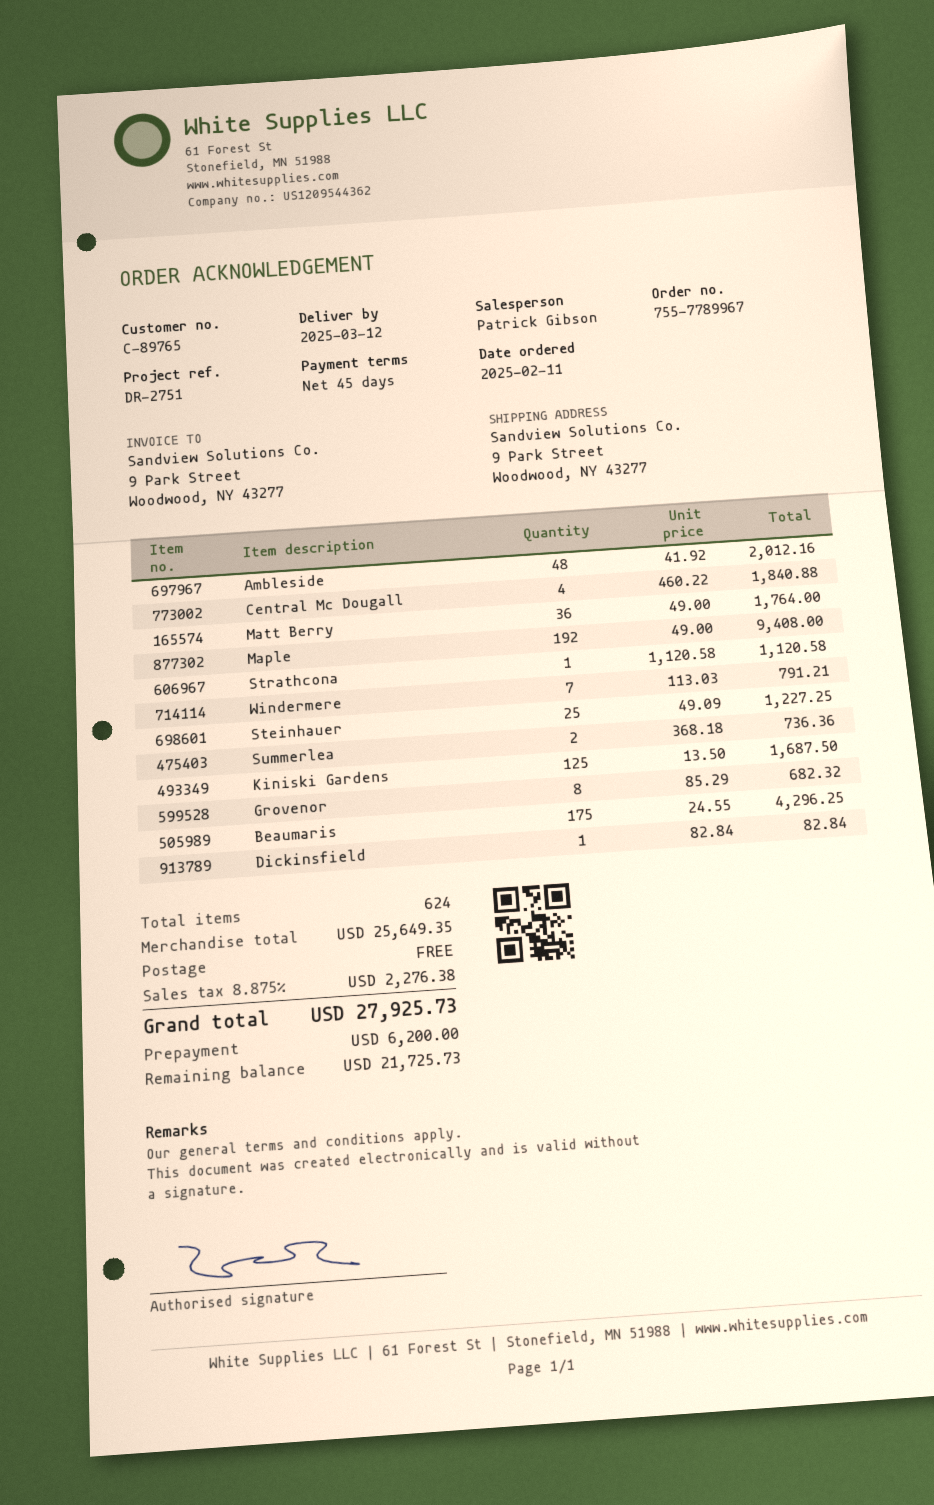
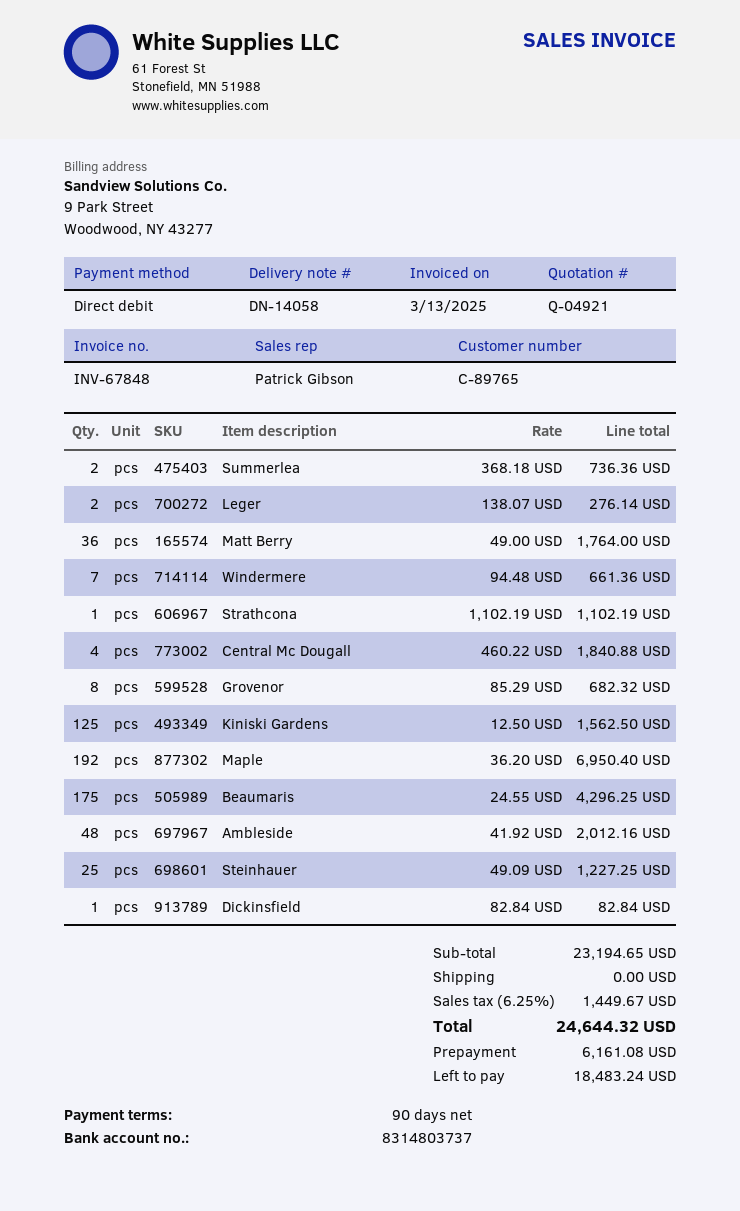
payment terms: 45 days -> 90 days
Maple: 192 x 49.00 = 9408.00 -> 192 x 36.20 = 6950.40
Strathcona: 1 x 1120.58 = 1120.58 -> 1 x 1102.19 = 1102.19
Windermere: 7 x 113.03 = 791.21 -> 7 x 94.48 = 661.36
Kiniski Gardens: 125 x 13.50 = 1687.50 -> 125 x 12.50 = 1562.50
Leger: none -> 2 x 138.07 = 276.14
subtotal: 25649.35 -> 23194.65
tax: 8.875% = 2276.38 -> 6.25% = 1449.67
total: 27925.73 -> 24644.32
deposit: 6200.00 -> 6161.08
balance: 21725.73 -> 18483.24

